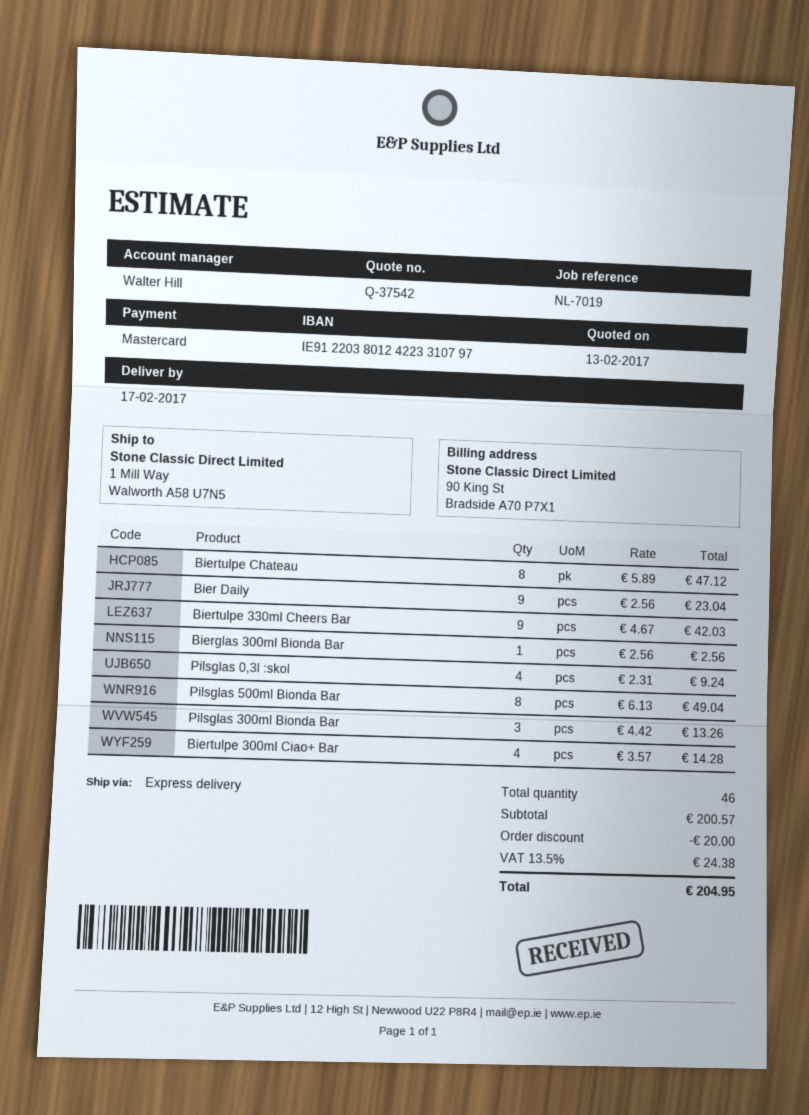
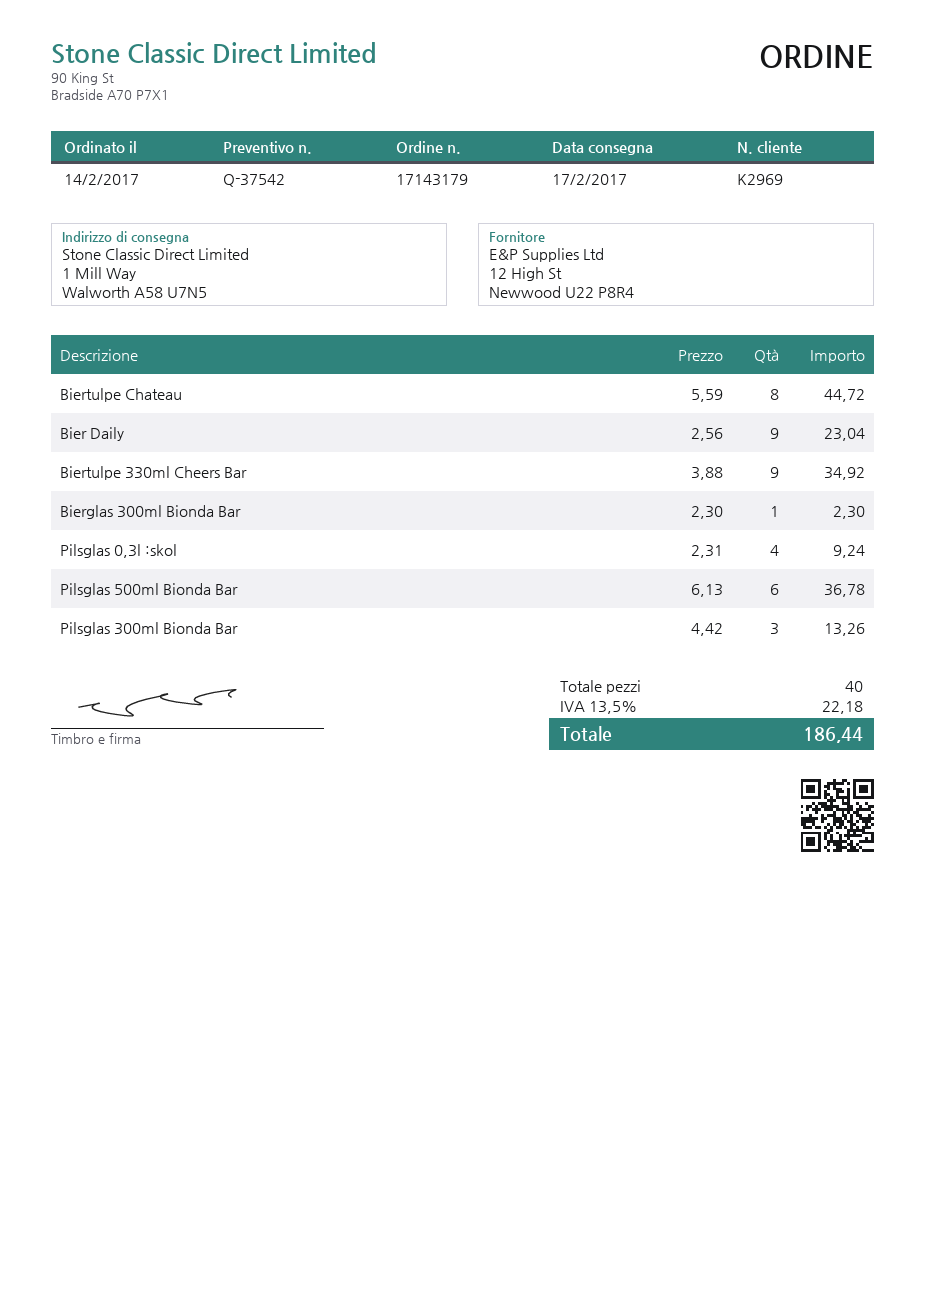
Biertulpe Chateau: 8 x 5.89 = 47.12 -> 8 x 5.59 = 44.72
Biertulpe 330ml Cheers Bar: 9 x 4.67 = 42.03 -> 9 x 3.88 = 34.92
Bierglas 300ml Bionda Bar: 1 x 2.56 = 2.56 -> 1 x 2.30 = 2.30
Pilsglas 500ml Bionda Bar: 8 x 6.13 = 49.04 -> 6 x 6.13 = 36.78
Biertulpe 300ml Ciao+ Bar: 4 x 3.57 = 14.28 -> none
total quantity: 46 -> 40
discount: 20.00 -> none
tax: 13.5% = 24.38 -> 13.5% = 22.18
total: 204.95 -> 186.44

